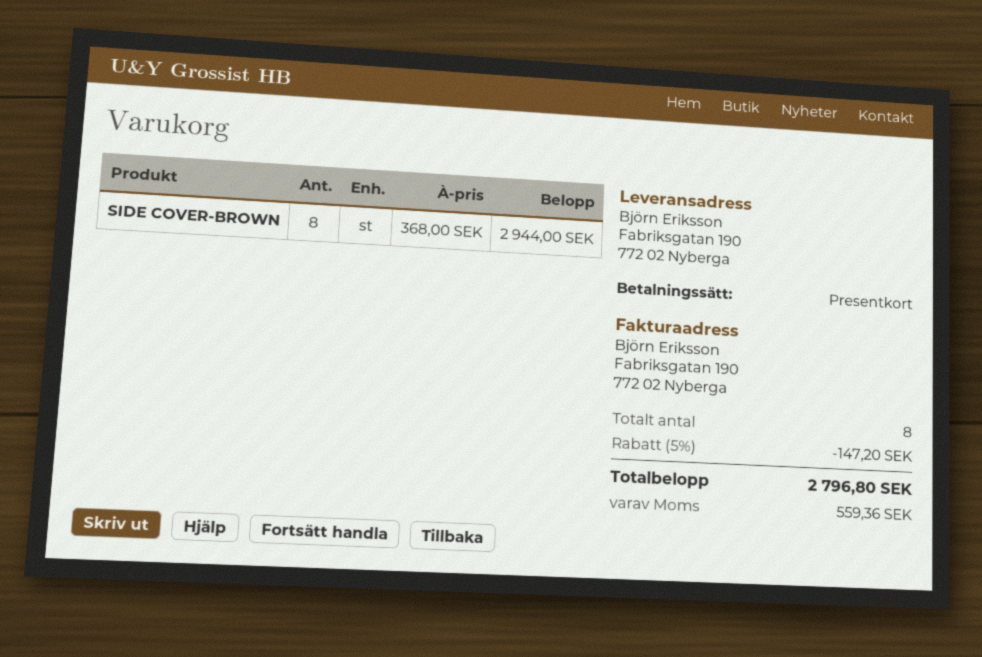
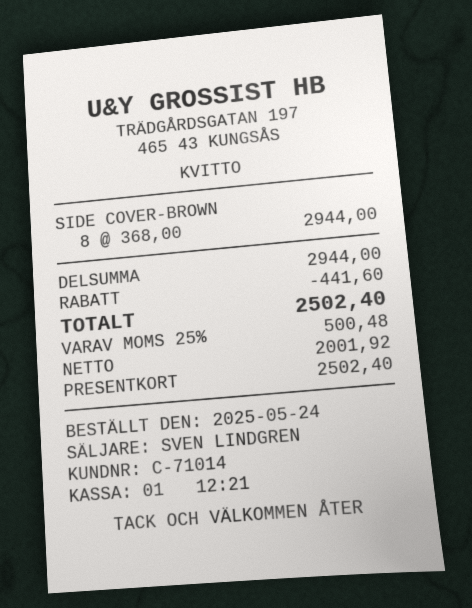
discount: 147.20 -> 441.60
tax: 559.36 -> 500.48
total: 2796.80 -> 2502.40

